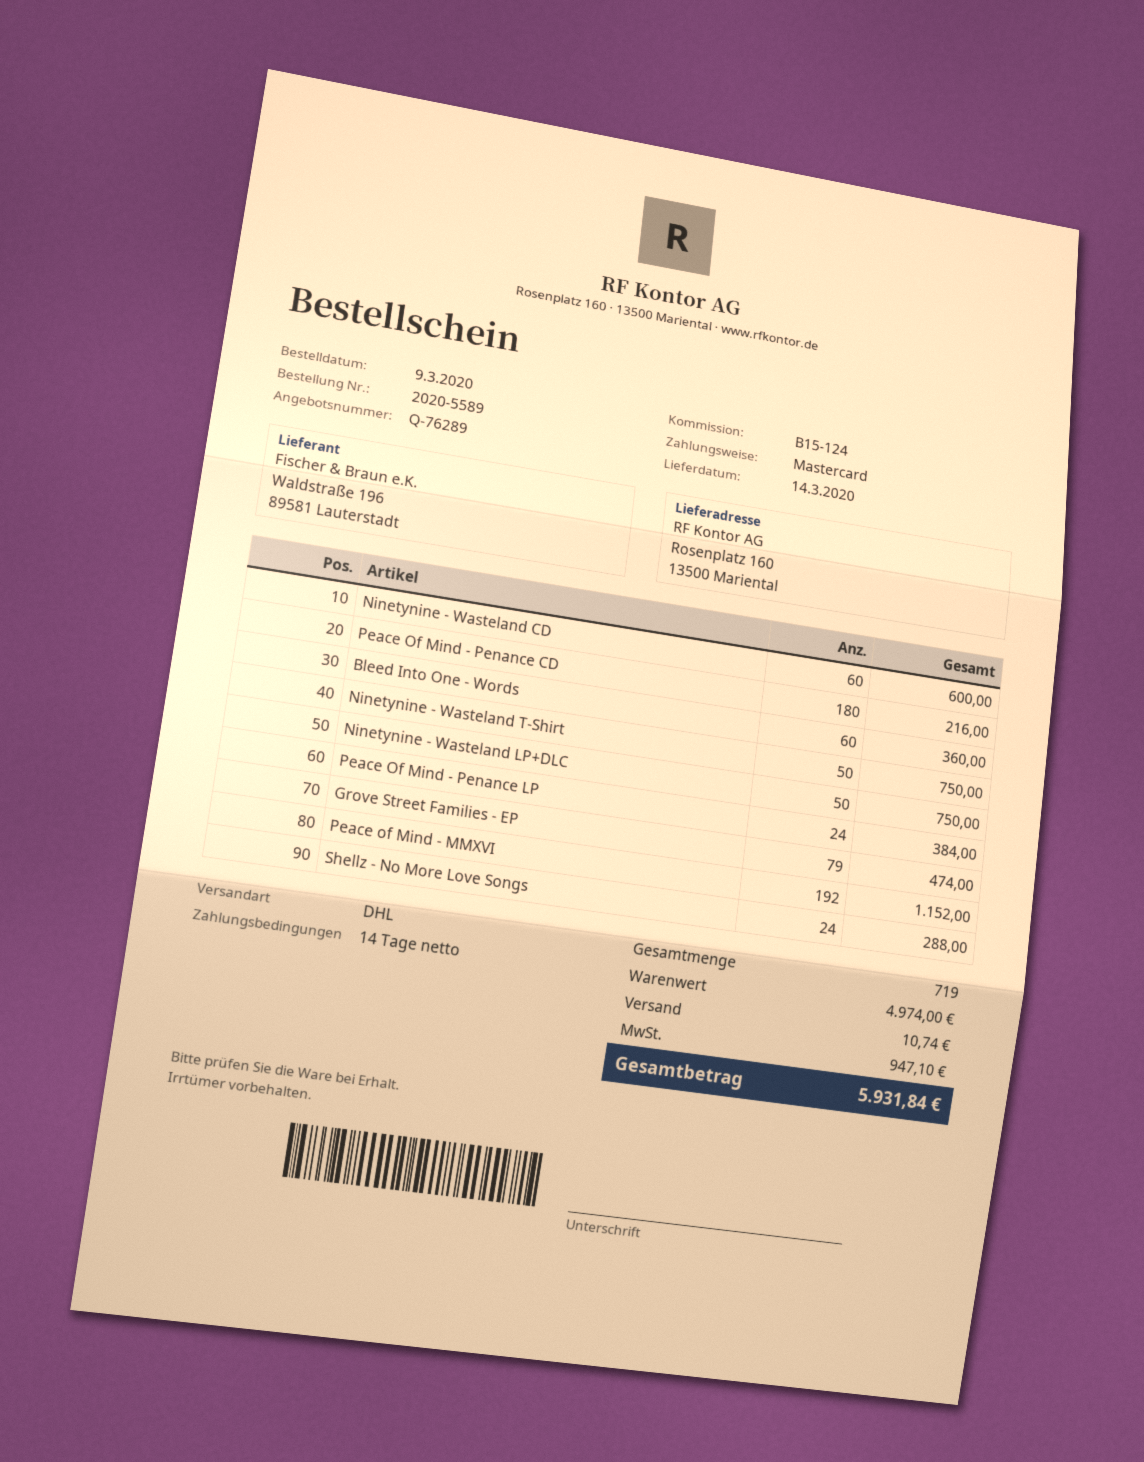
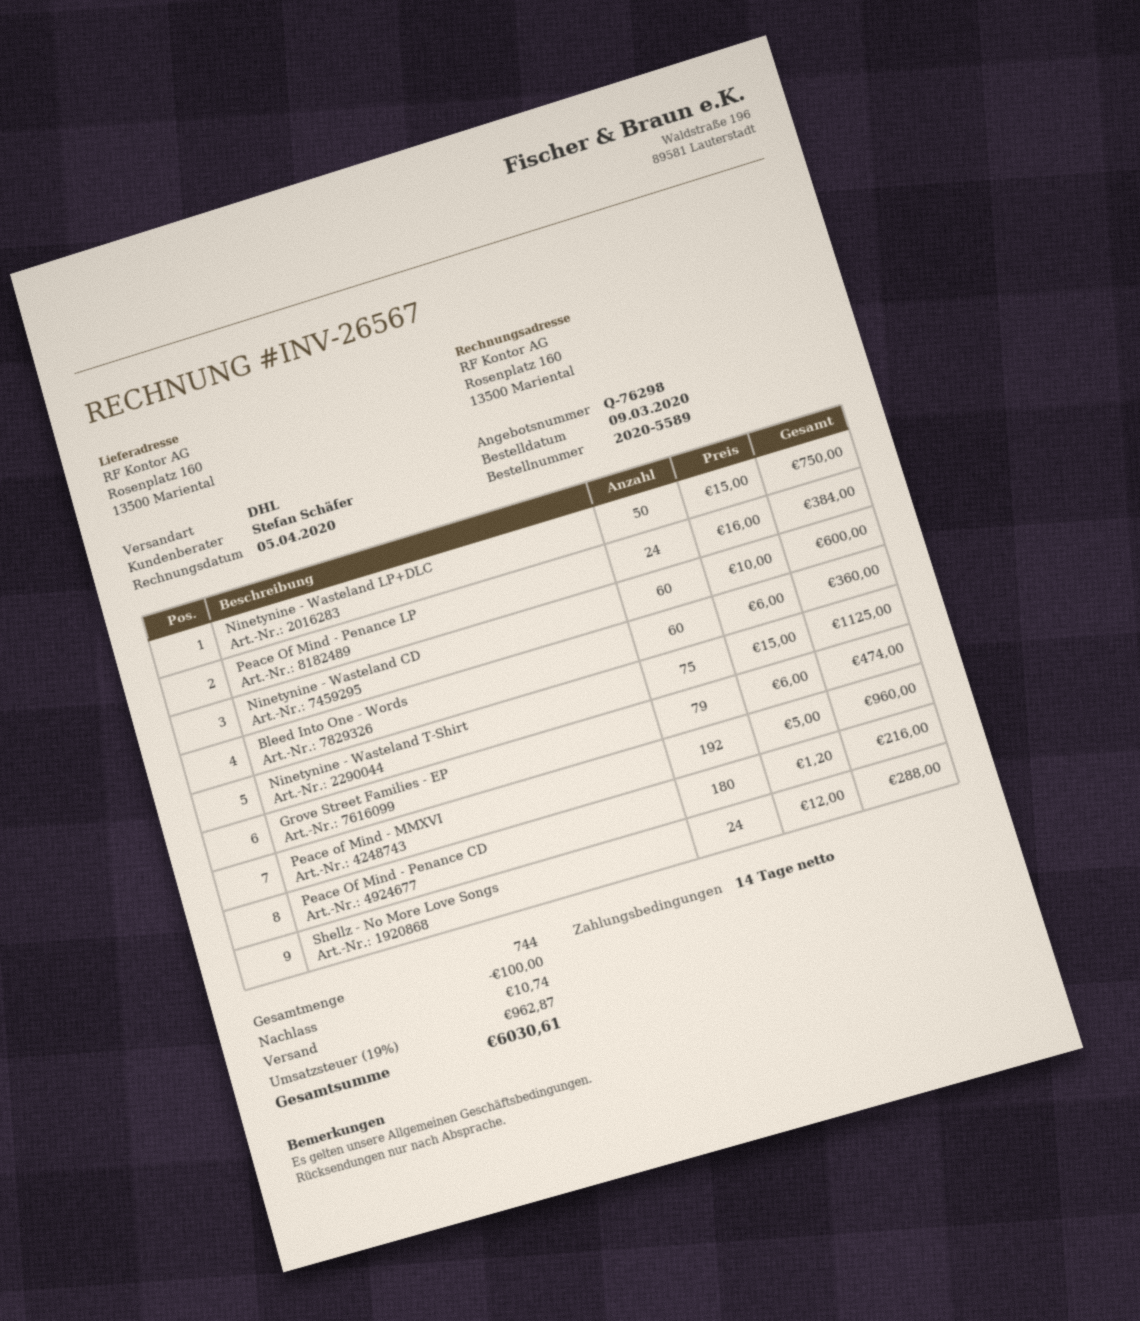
quote number: Q-76289 -> Q-76298
Ninetynine - Wasteland T-Shirt: 50 for 750.00 -> 75 for 1125.00
Peace of Mind - MMXVI: 192 for 1152.00 -> 192 for 960.00
total quantity: 719 -> 744
discount: none -> 100.00
tax: 947.10 -> 962.87
total: 5931.84 -> 6030.61

